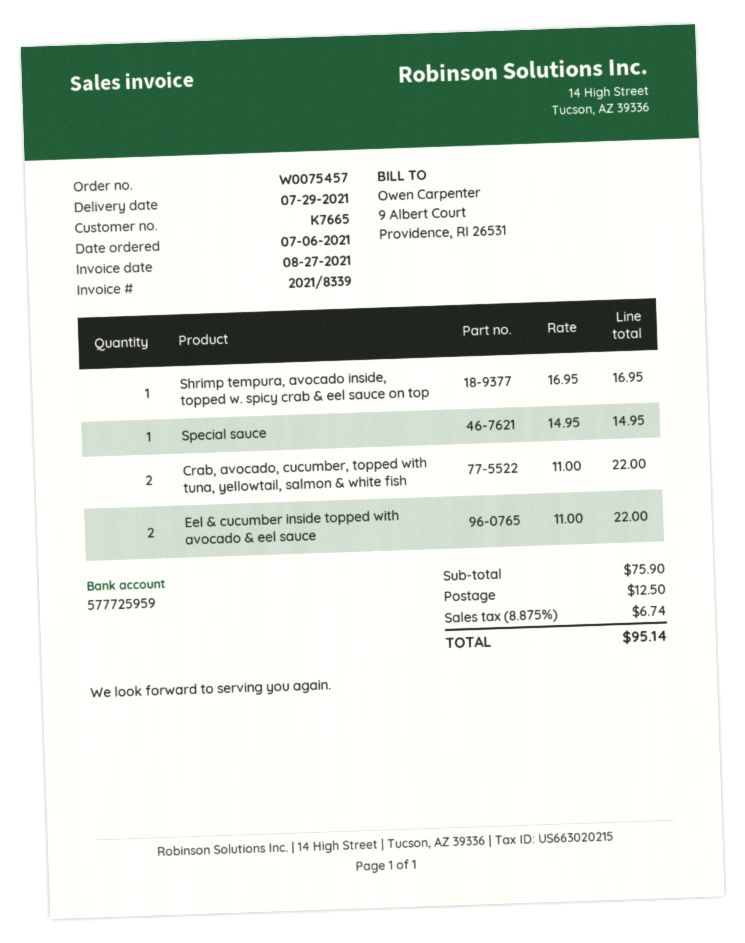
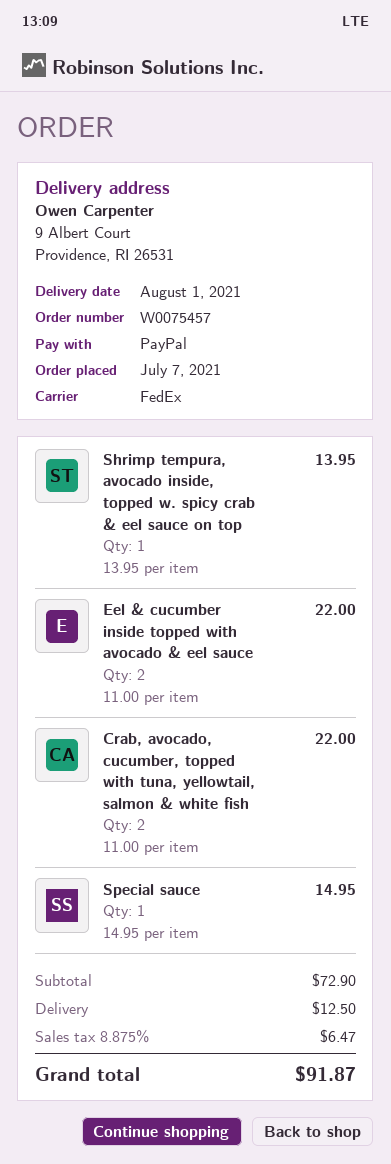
order date: 2021-07-06 -> 2021-07-07
delivery date: 2021-07-29 -> 2021-08-01
Shrimp tempura, avocado inside, topped w. spicy crab & eel sauce on top: 1 x 16.95 = 16.95 -> 1 x 13.95 = 13.95
subtotal: 75.90 -> 72.90
tax: 8.875% = 6.74 -> 8.875% = 6.47
total: 95.14 -> 91.87

